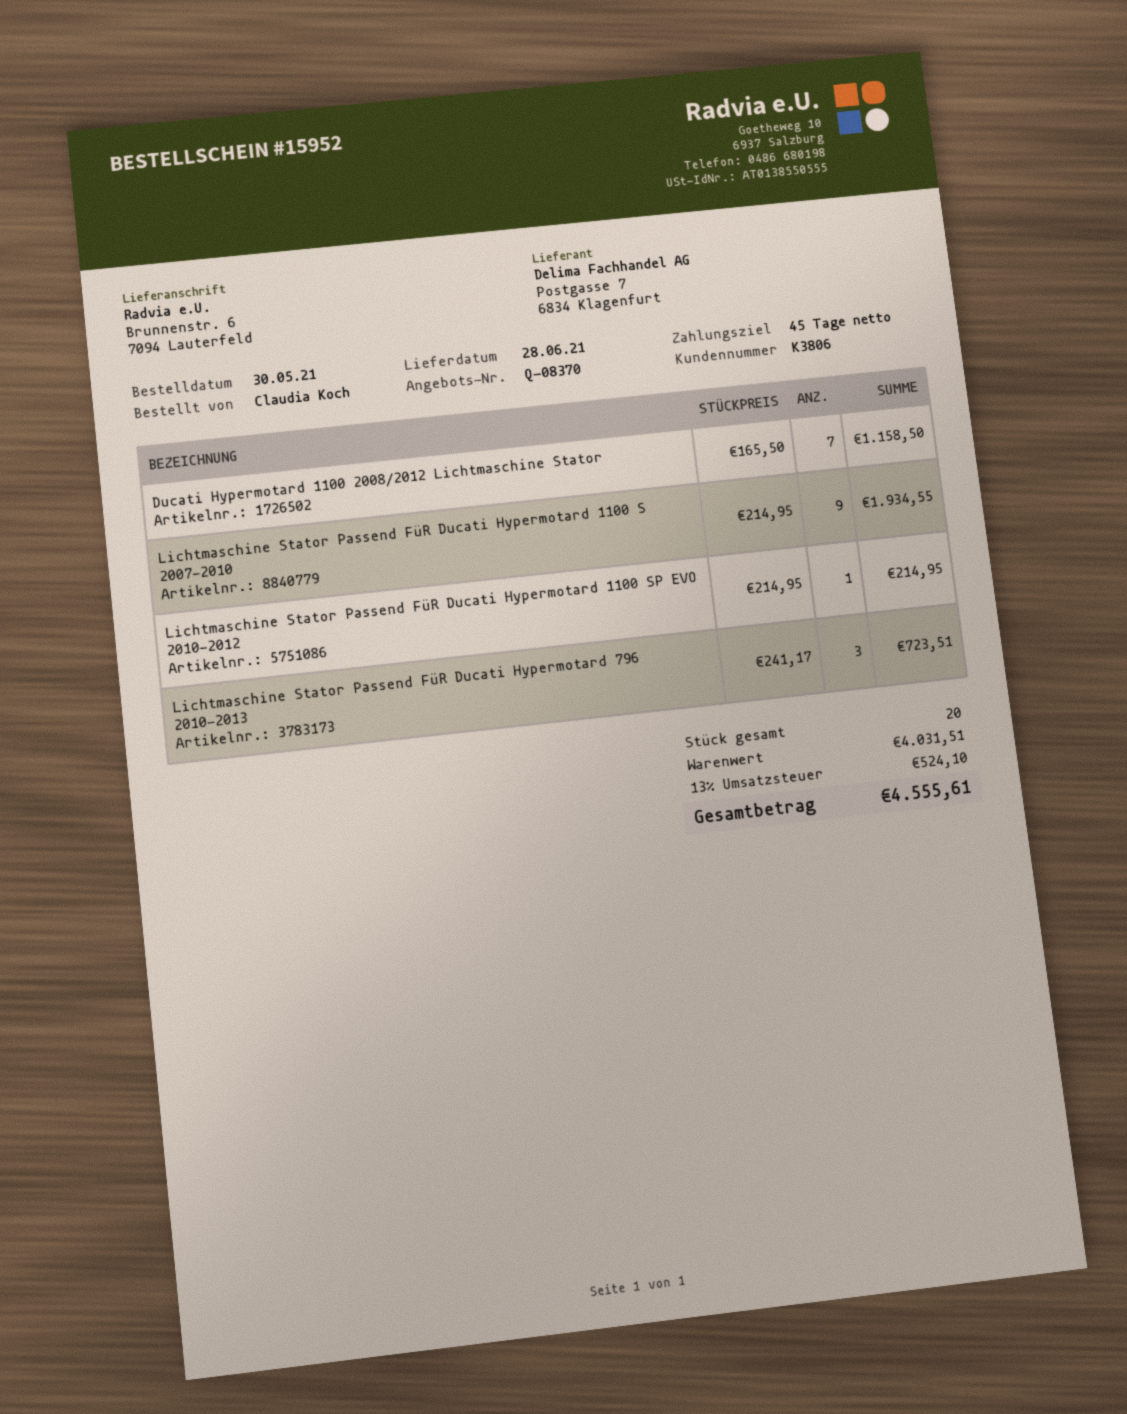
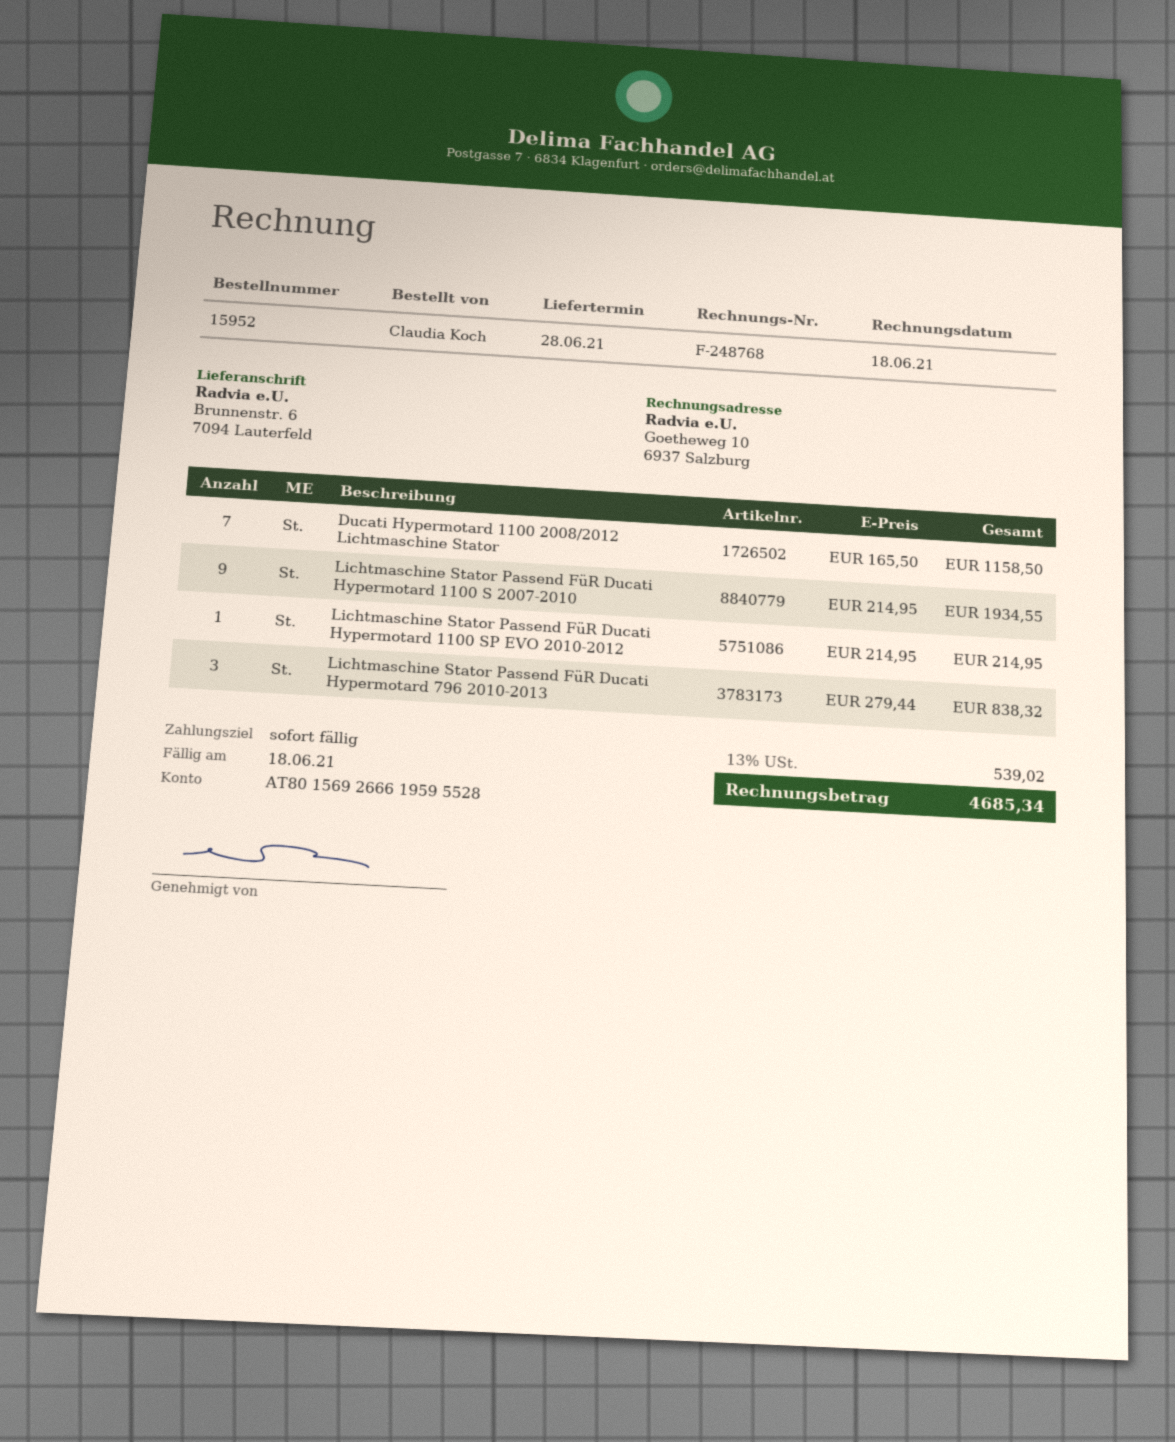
payment terms: 45 days -> on receipt
Lichtmaschine Stator Passend FüR Ducati Hypermotard 796 2010-2013: 3 x 241.17 = 723.51 -> 3 x 279.44 = 838.32
tax: 13% = 524.10 -> 13% = 539.02
total: 4555.61 -> 4685.34

